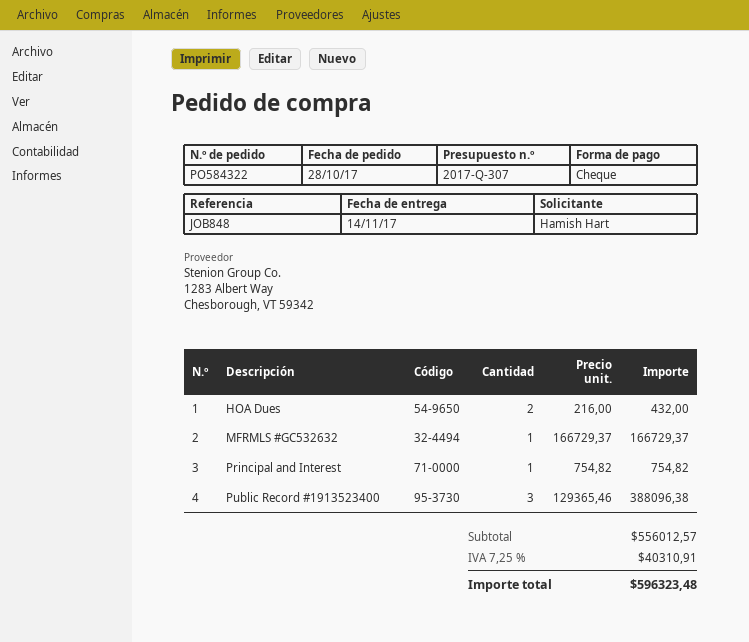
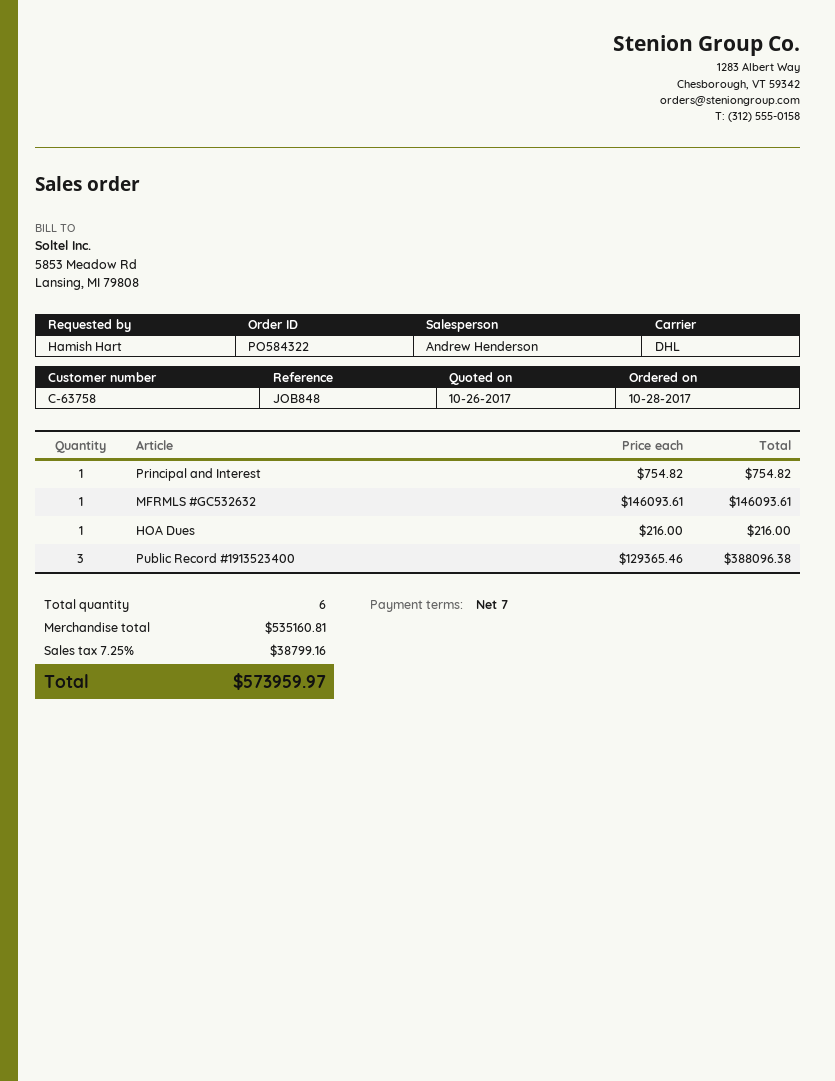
HOA Dues: 2 x 216.00 = 432.00 -> 1 x 216.00 = 216.00
MFRMLS #GC532632: 1 x 166729.37 = 166729.37 -> 1 x 146093.61 = 146093.61
subtotal: 556012.57 -> 535160.81
tax: 7.25% = 40310.91 -> 7.25% = 38799.16
total: 596323.48 -> 573959.97

